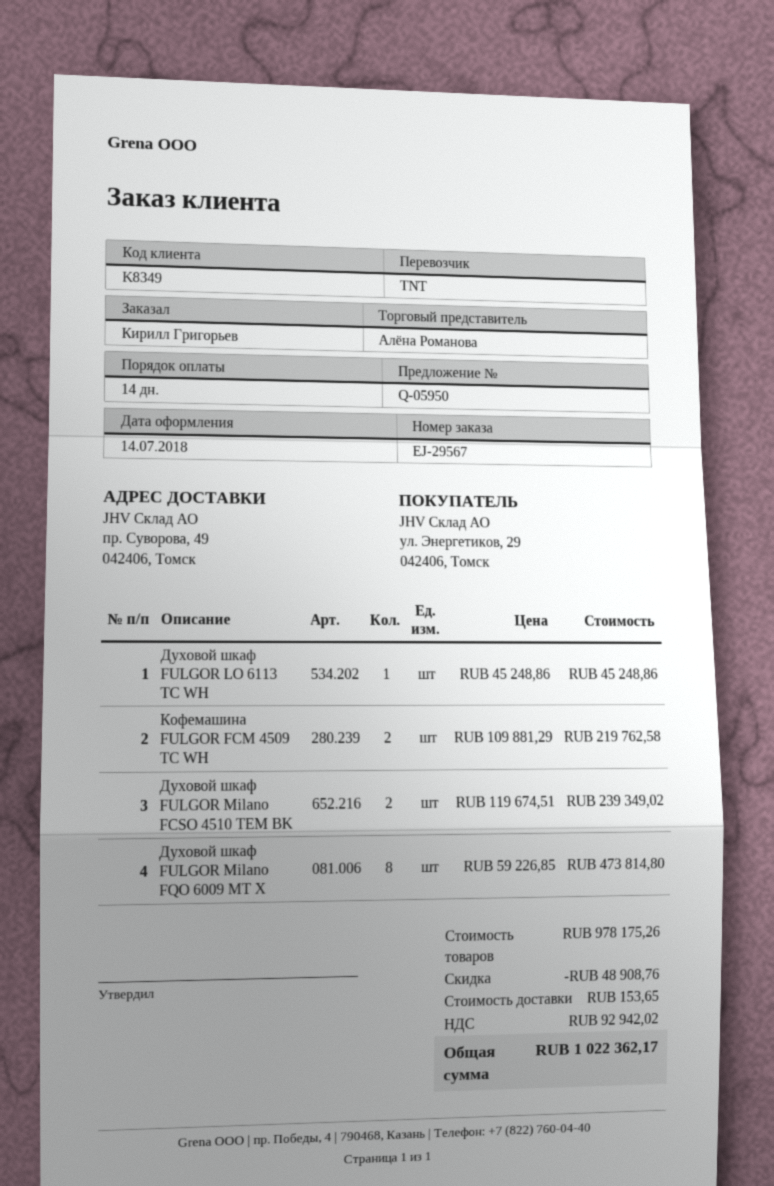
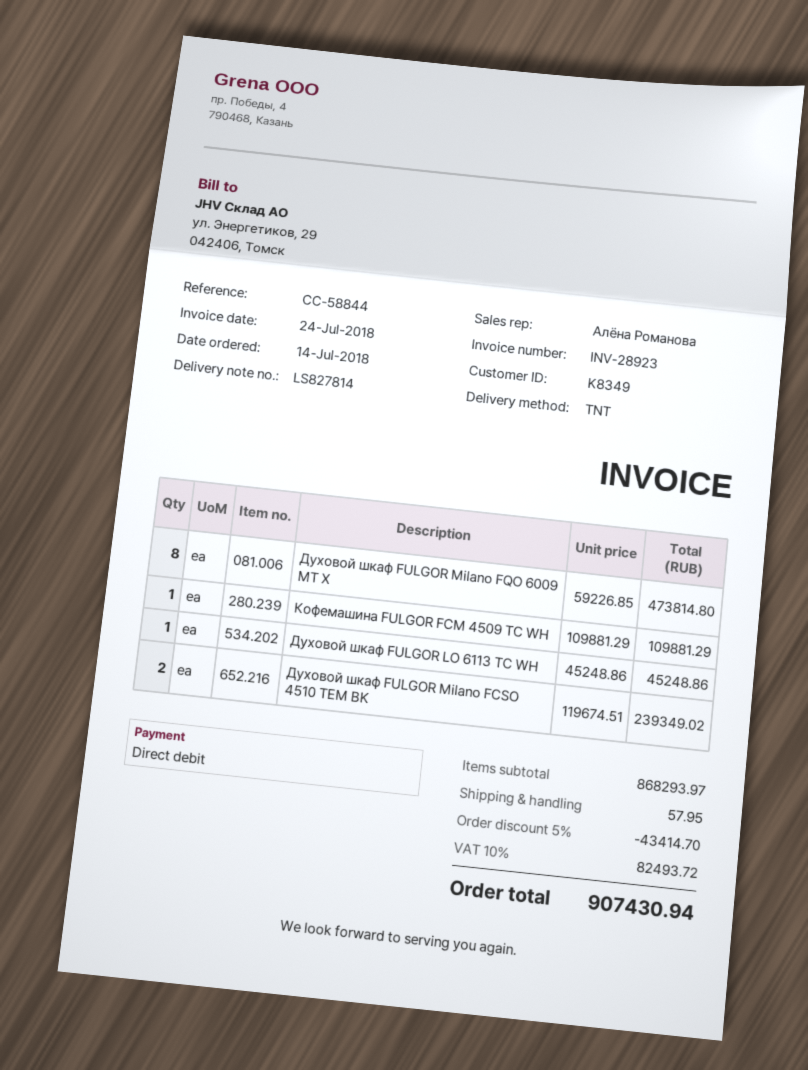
Кофемашина FULGOR FCM 4509 TC WH: 2 x 109881.29 = 219762.58 -> 1 x 109881.29 = 109881.29
subtotal: 978175.26 -> 868293.97
discount: 48908.76 -> 43414.70
shipping: 153.65 -> 57.95
tax: 92942.02 -> 82493.72
total: 1022362.17 -> 907430.94

